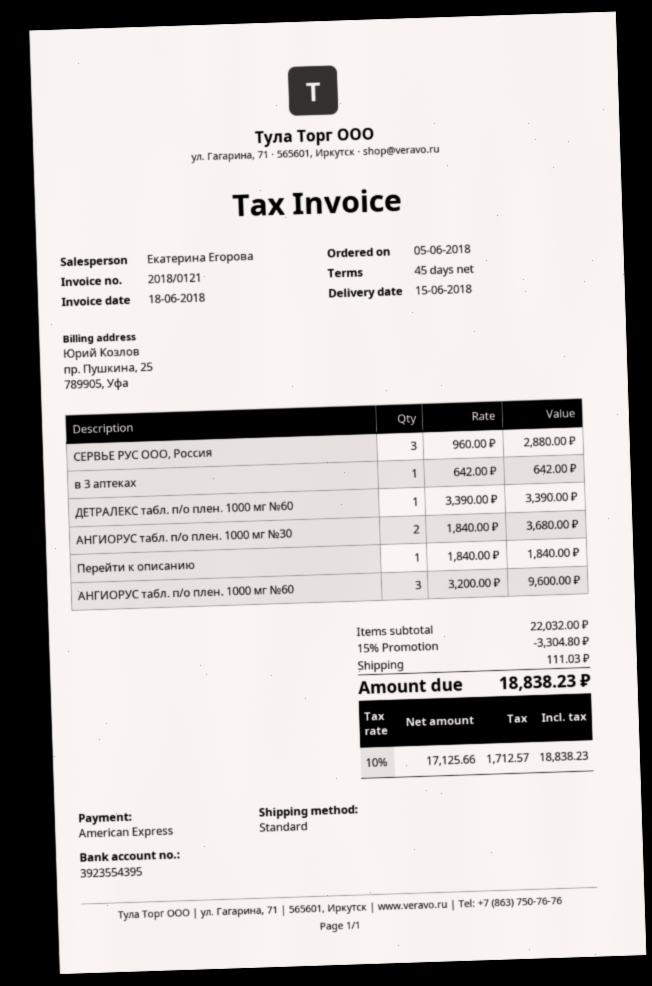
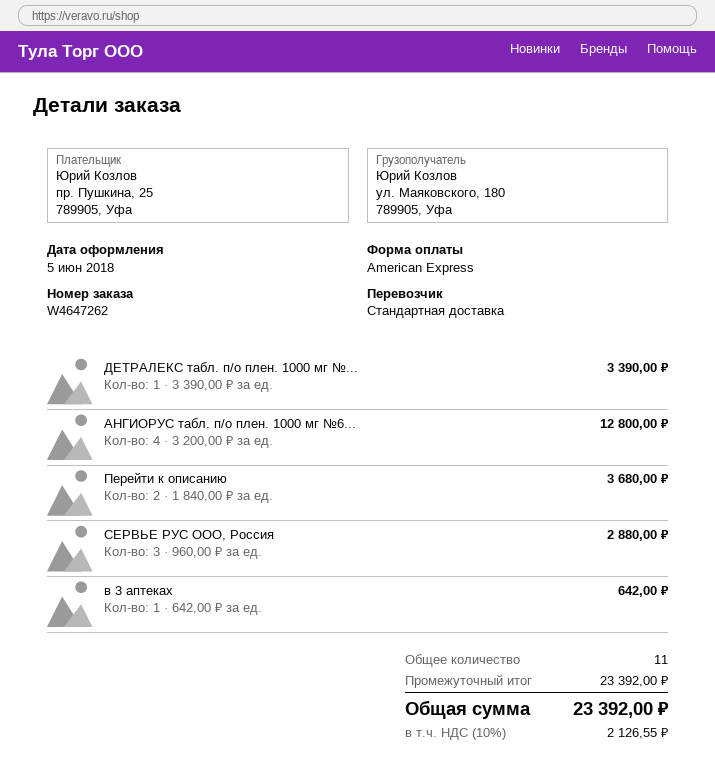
АНГИОРУС табл. п/о плен. 1000 мг №30: 2 x 1840.00 = 3680.00 -> none
Перейти к описанию: 1 x 1840.00 = 1840.00 -> 2 x 1840.00 = 3680.00
АНГИОРУС табл. п/о плен. 1000 мг №60: 3 x 3200.00 = 9600.00 -> 4 x 3200.00 = 12800.00
subtotal: 22032.00 -> 23392.00
discount: 15% = 3304.80 -> none
shipping: 111.03 -> none
tax: 10% = 1712.57 -> 10% = 2126.55
total: 18838.23 -> 23392.00

